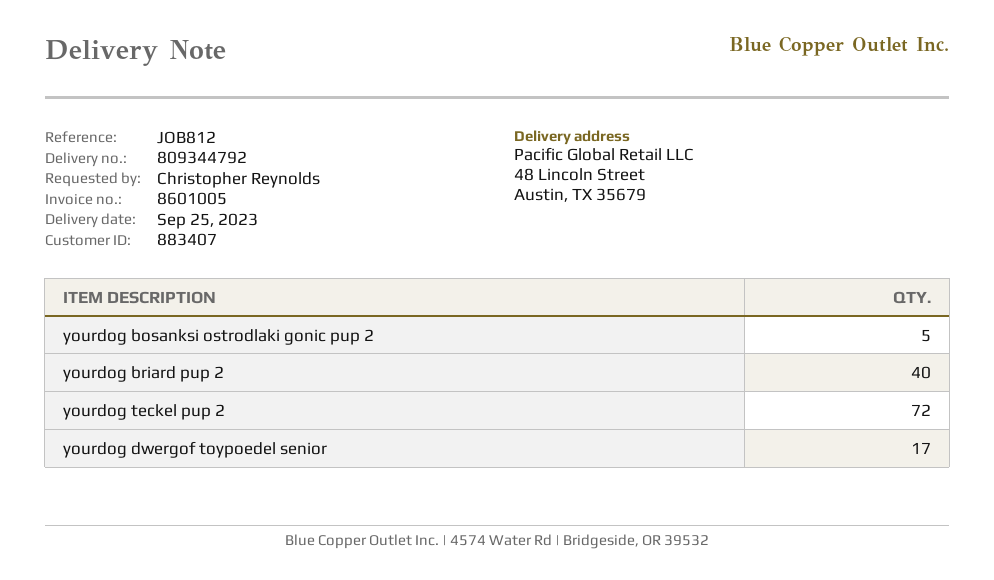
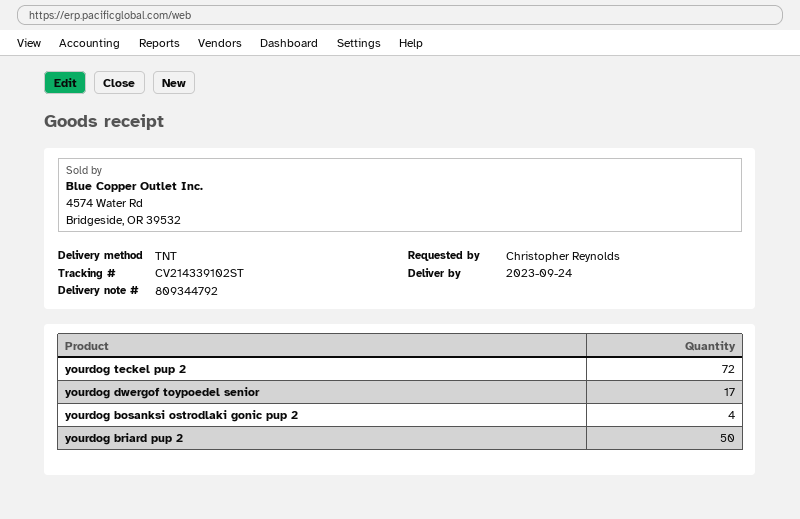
delivery date: 2023-09-25 -> 2023-09-24
yourdog bosanksi ostrodlaki gonic pup 2: 5 -> 4
yourdog briard pup 2: 40 -> 50

